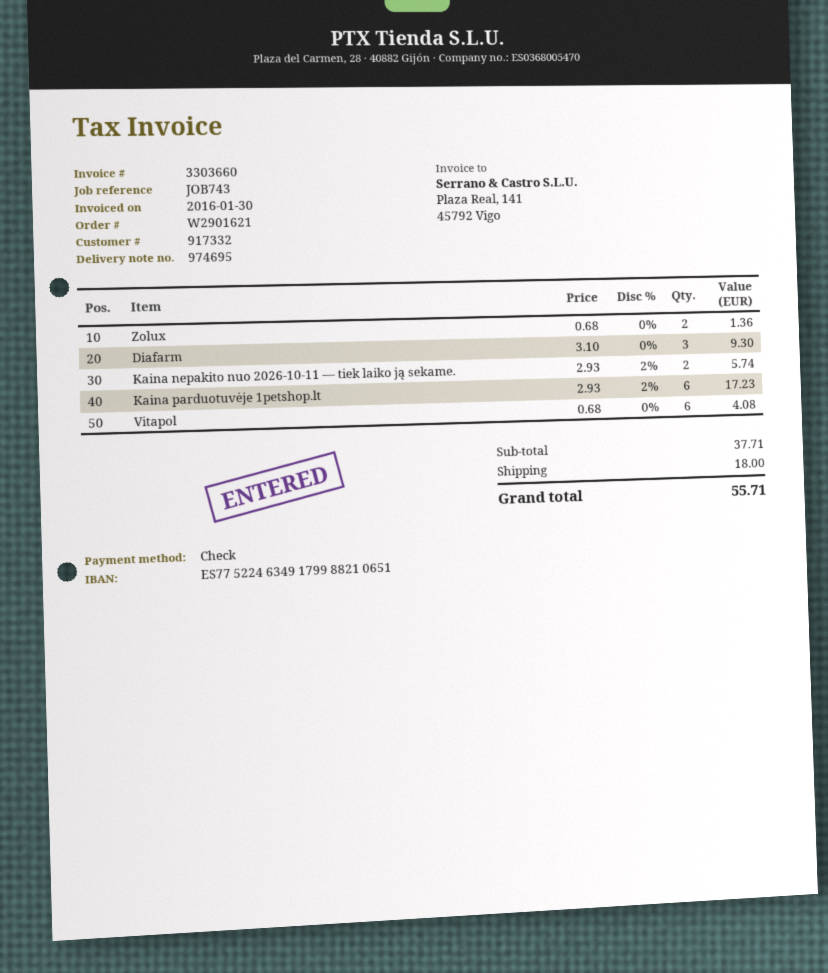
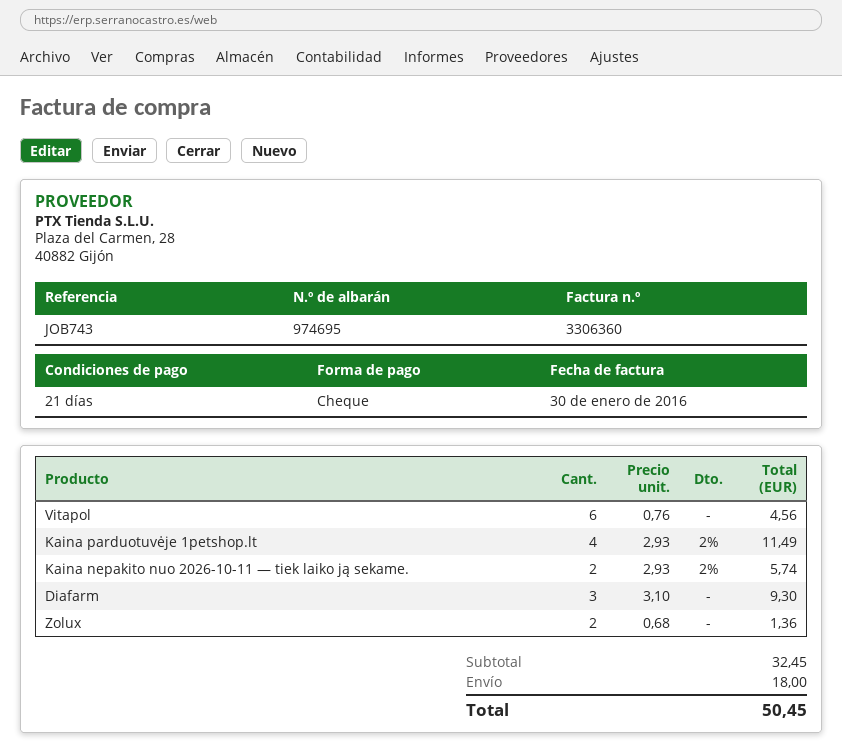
invoice number: 3303660 -> 3306360
Kaina parduotuvėje 1petshop.lt: 6 x 2.93 - 2% = 17.23 -> 4 x 2.93 - 2% = 11.49
Vitapol: 6 x 0.68 = 4.08 -> 6 x 0.76 = 4.56
subtotal: 37.71 -> 32.45
total: 55.71 -> 50.45

